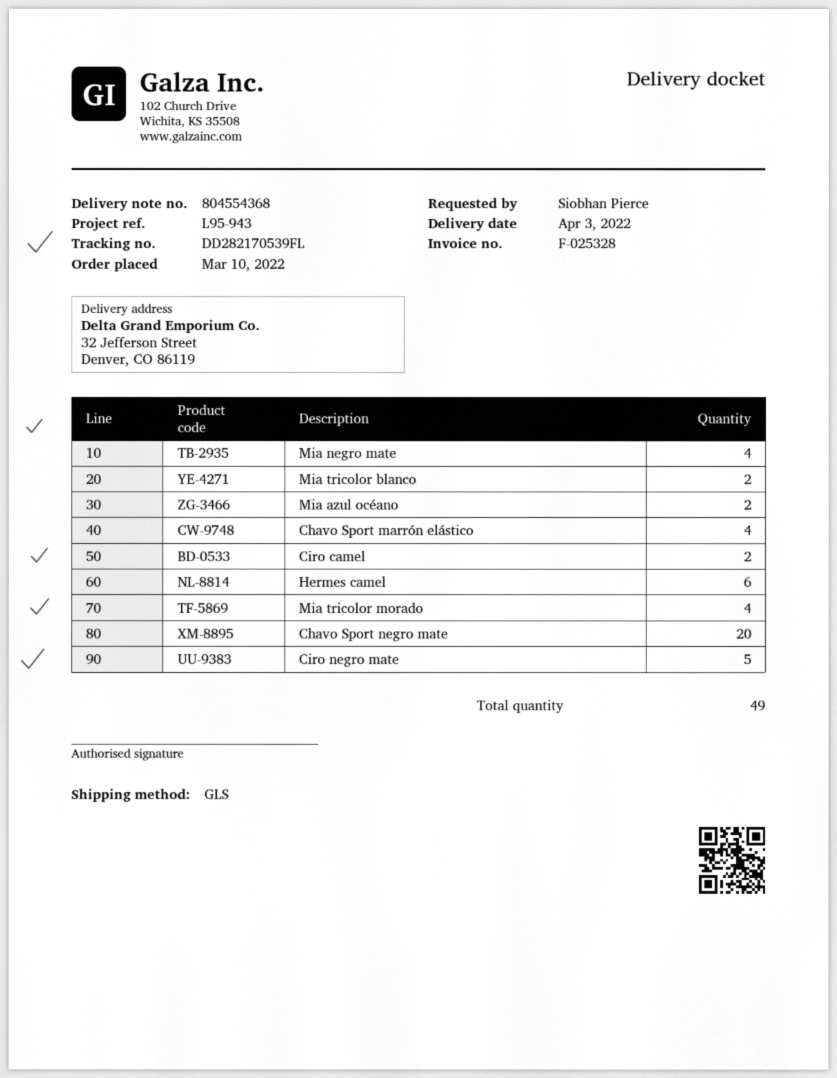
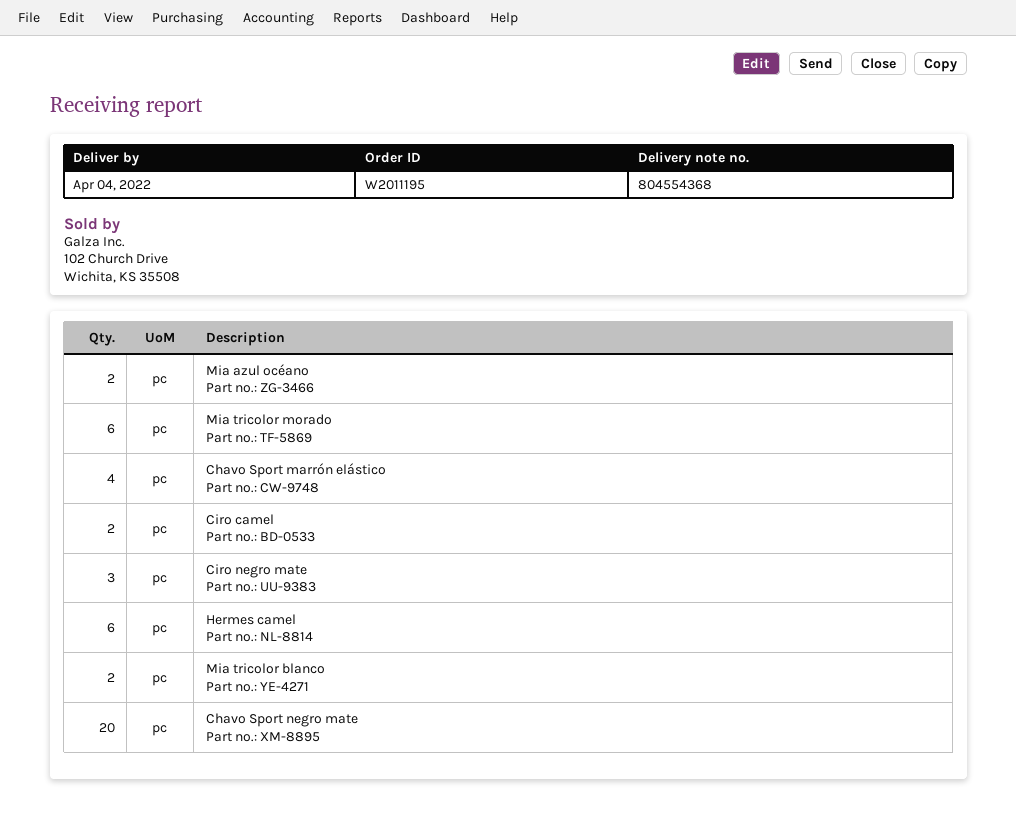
delivery date: 2022-04-03 -> 2022-04-04
Mia negro mate: 4 -> none
Mia tricolor morado: 4 -> 6
Ciro negro mate: 5 -> 3

